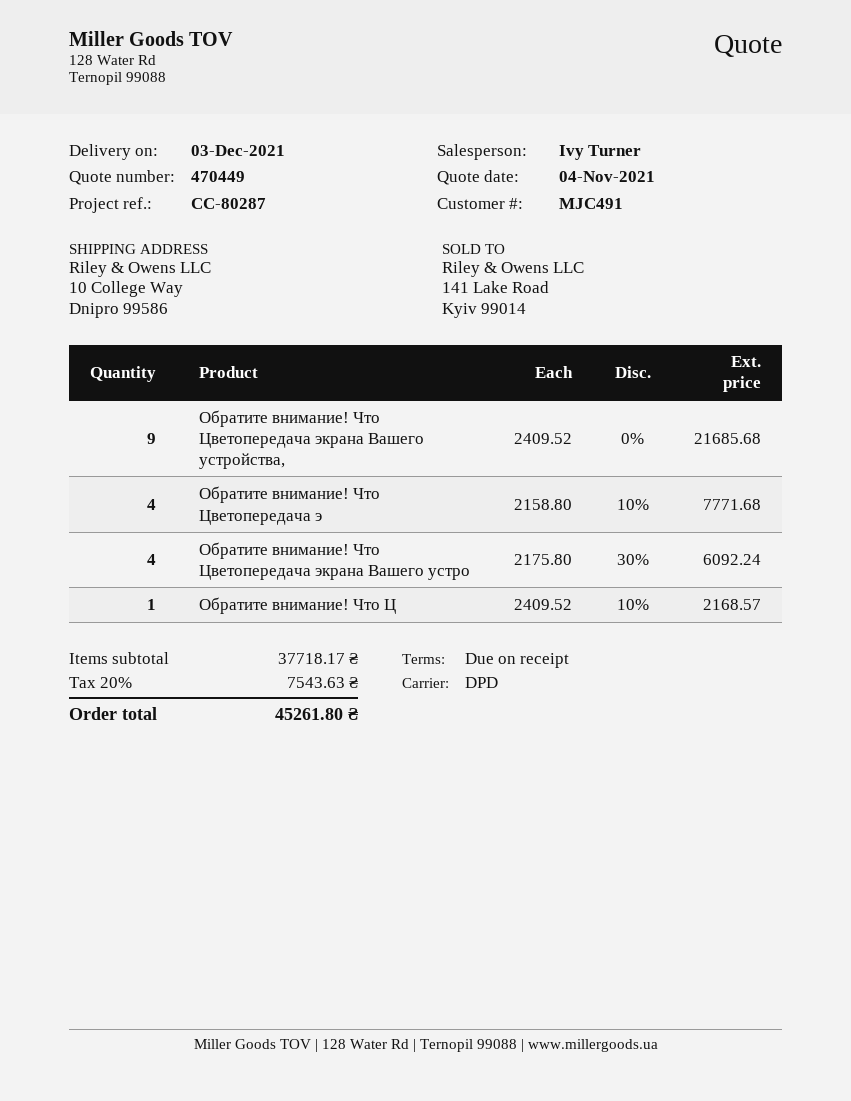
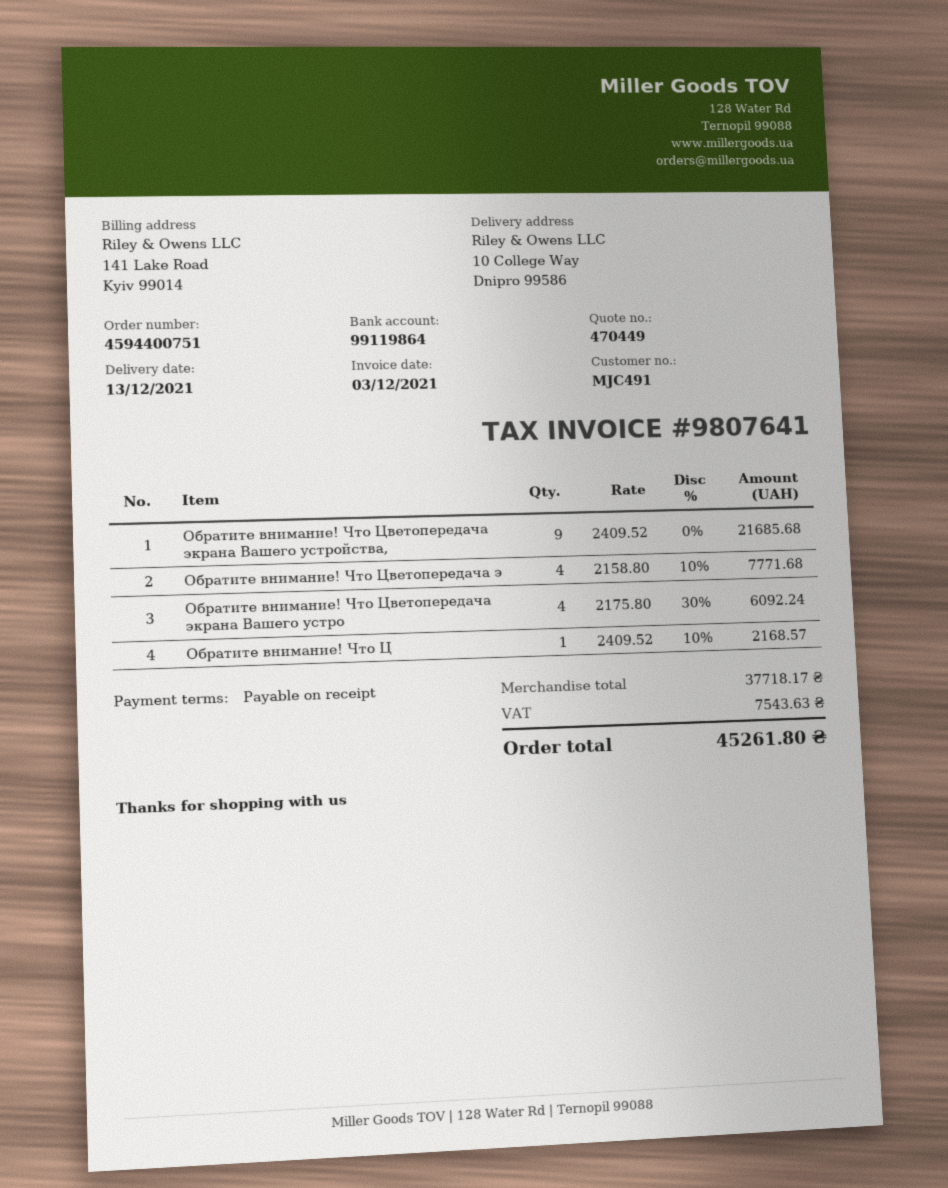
delivery date: 2021-12-03 -> 2021-12-13

